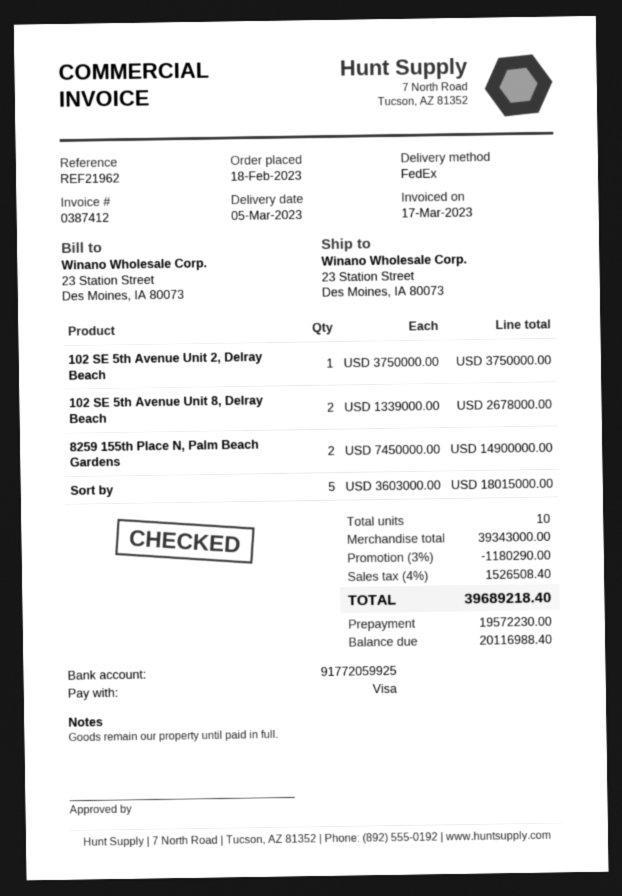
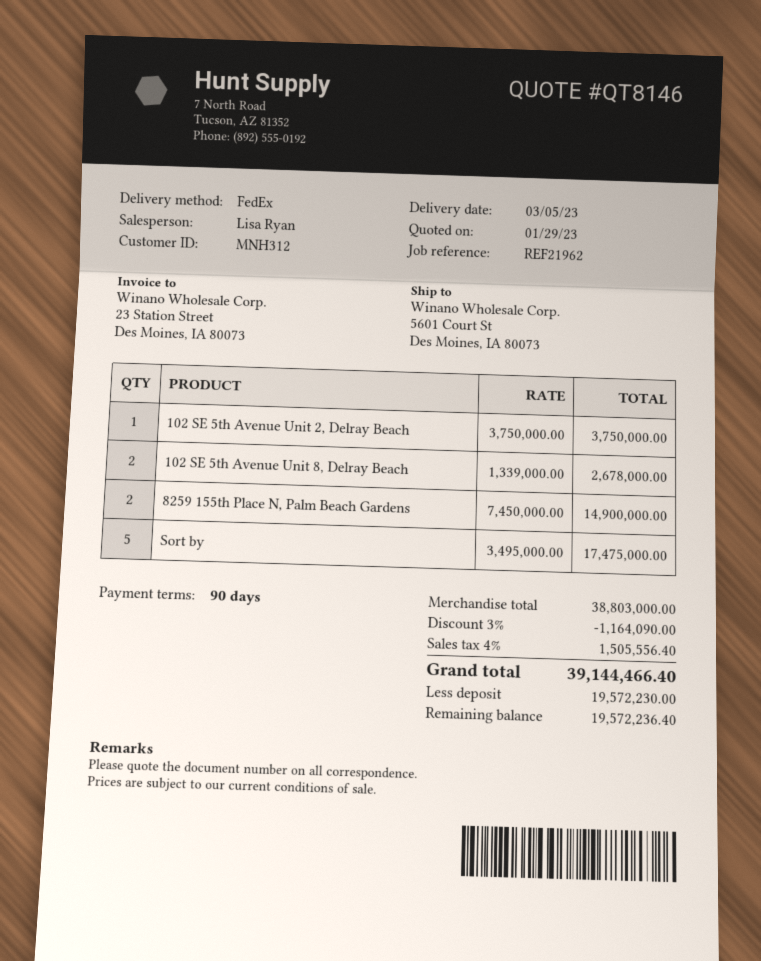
ship to: 23 Station Street, Des Moines, IA 80073 -> 5601 Court St, Des Moines, IA 80073
Sort by: 5 x 3603000.00 = 18015000.00 -> 5 x 3495000.00 = 17475000.00
subtotal: 39343000.00 -> 38803000.00
discount: 3% = 1180290.00 -> 3% = 1164090.00
tax: 4% = 1526508.40 -> 4% = 1505556.40
total: 39689218.40 -> 39144466.40
balance: 20116988.40 -> 19572236.40

